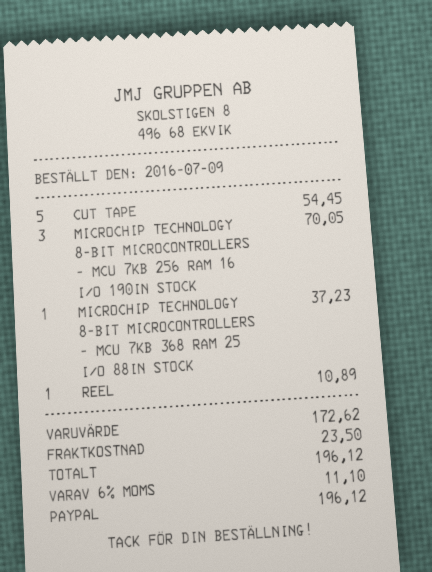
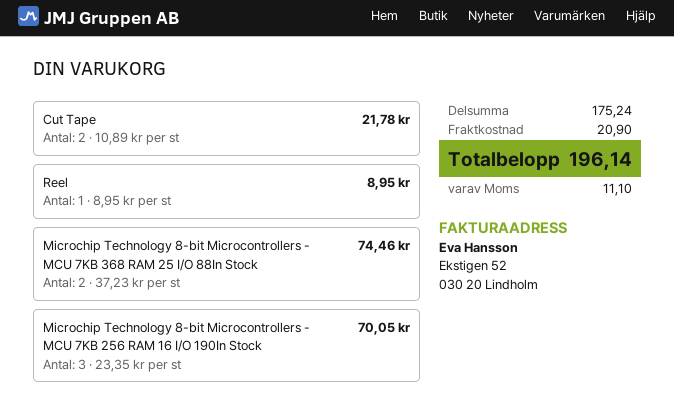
CUT TAPE: 5 for 54.45 -> 2 for 21.78
MICROCHIP TECHNOLOGY 8-BIT MICROCONTROLLERS - MCU 7KB 368 RAM 25 I/O 88IN STOCK: 1 for 37.23 -> 2 for 74.46
REEL: 1 for 10.89 -> 1 for 8.95
subtotal: 172.62 -> 175.24
shipping: 23.50 -> 20.90
total: 196.12 -> 196.14

